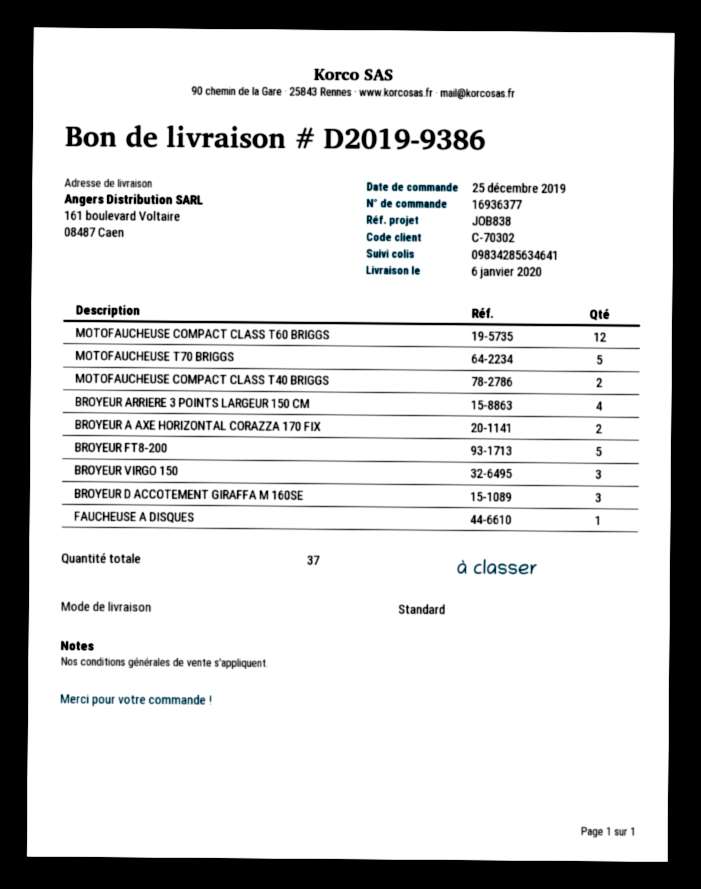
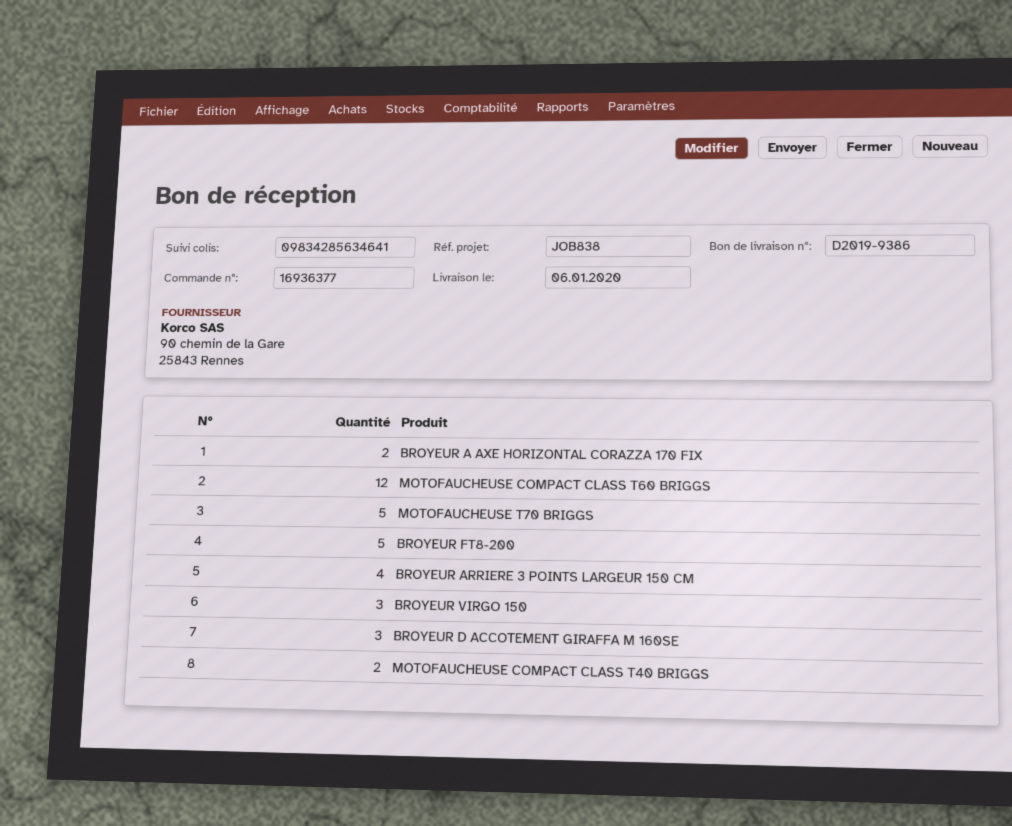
FAUCHEUSE A DISQUES: 1 -> none

